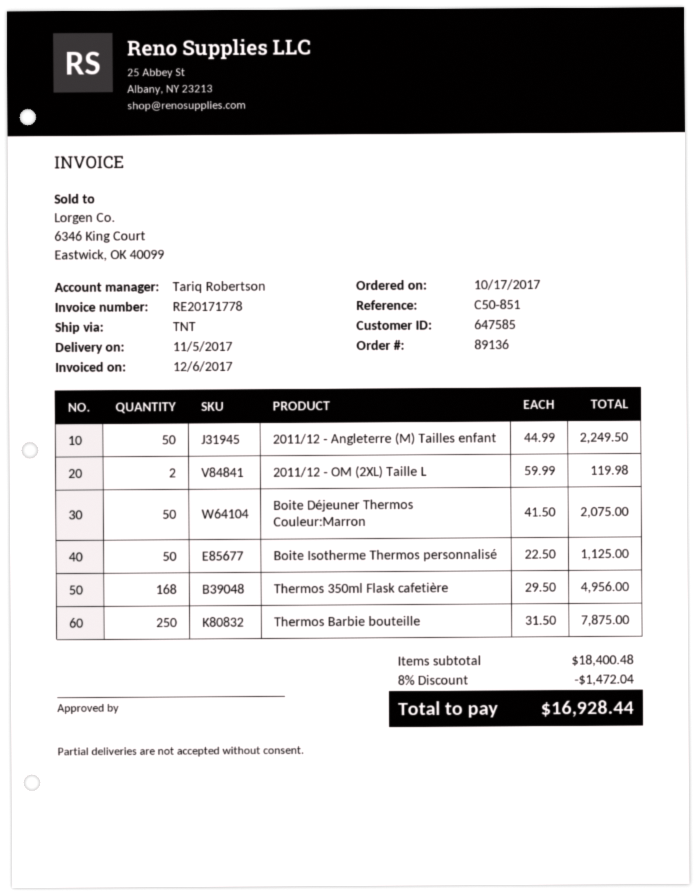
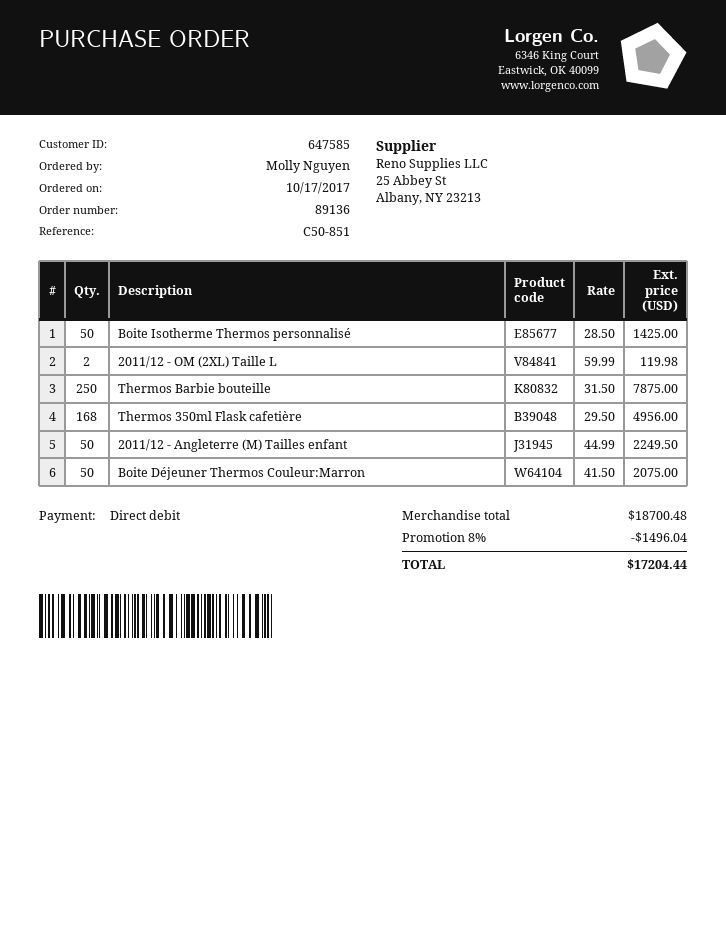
Boite Isotherme Thermos personnalisé: 50 x 22.50 = 1125.00 -> 50 x 28.50 = 1425.00
subtotal: 18400.48 -> 18700.48
discount: 8% = 1472.04 -> 8% = 1496.04
total: 16928.44 -> 17204.44

